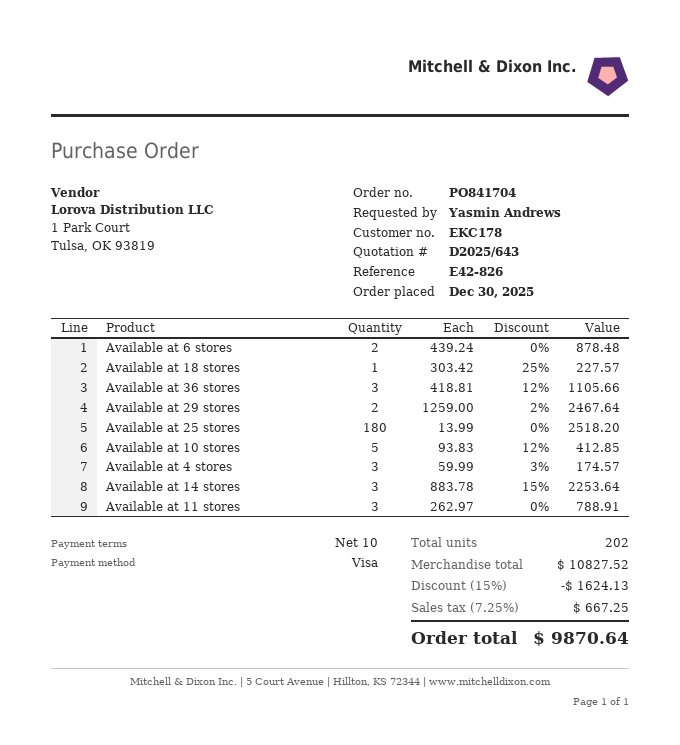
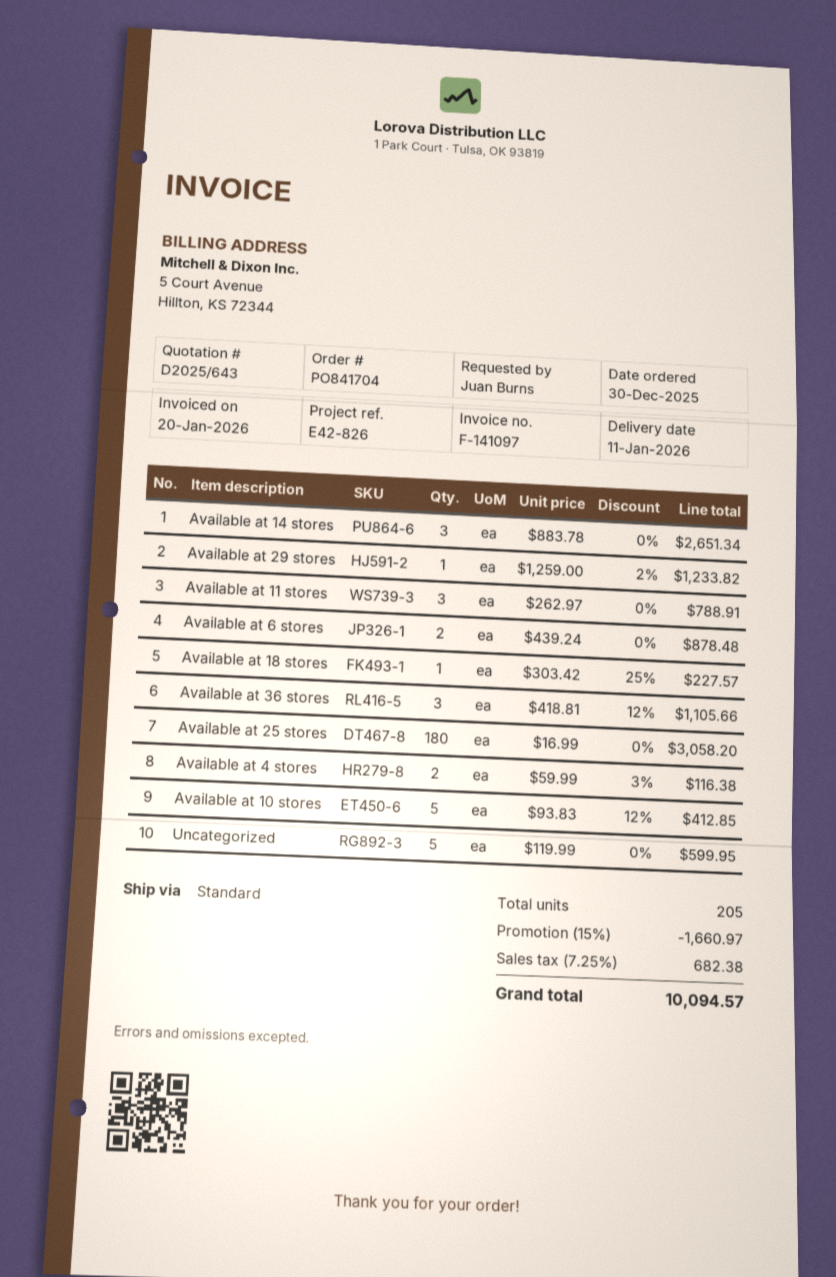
ordered by: Yasmin Andrews -> Juan Burns
Available at 29 stores: 2 x 1259.00 - 2% = 2467.64 -> 1 x 1259.00 - 2% = 1233.82
Available at 25 stores: 180 x 13.99 = 2518.20 -> 180 x 16.99 = 3058.20
Available at 4 stores: 3 x 59.99 - 3% = 174.57 -> 2 x 59.99 - 3% = 116.38
Available at 14 stores: 3 x 883.78 - 15% = 2253.64 -> 3 x 883.78 = 2651.34
Uncategorized: none -> 5 x 119.99 = 599.95
total quantity: 202 -> 205
discount: 15% = 1624.13 -> 15% = 1660.97
tax: 7.25% = 667.25 -> 7.25% = 682.38
total: 9870.64 -> 10094.57

